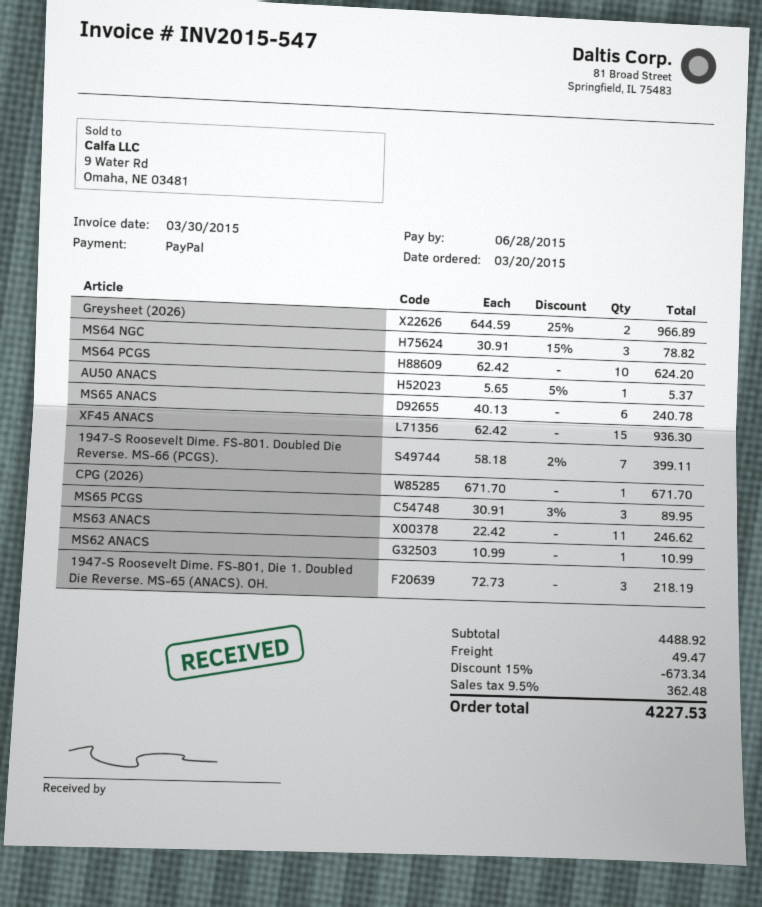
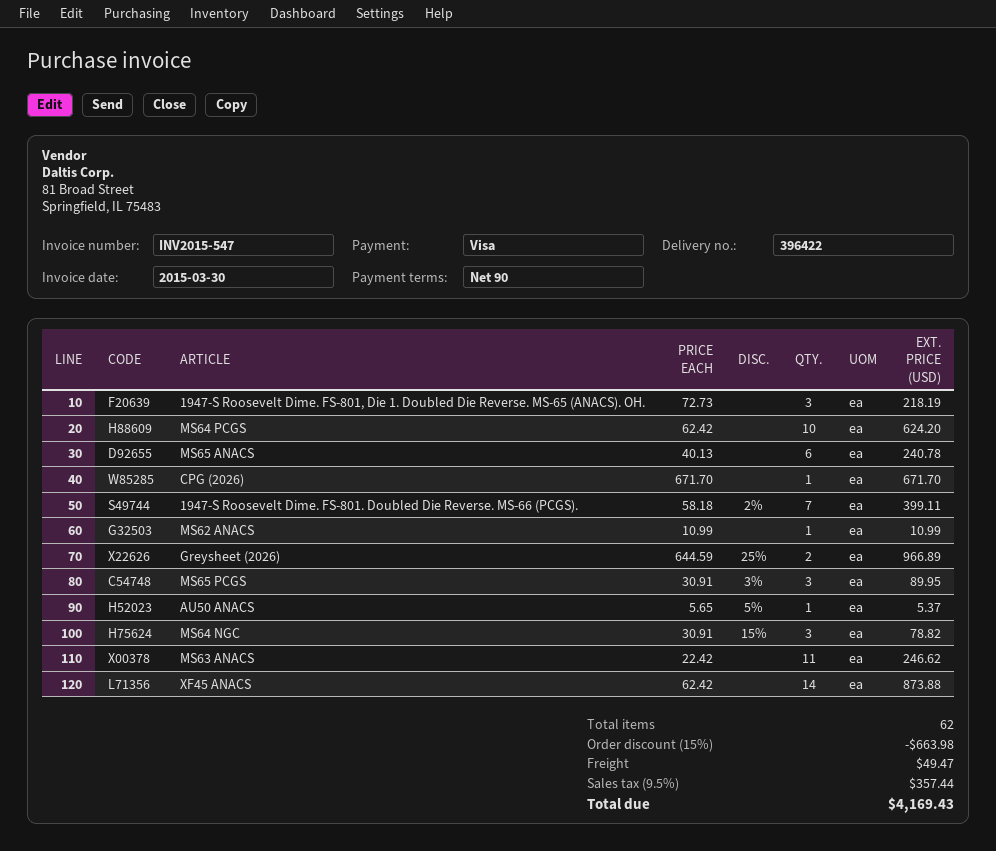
payment method: PayPal -> Visa
XF45 ANACS: 15 x 62.42 = 936.30 -> 14 x 62.42 = 873.88
discount: 15% = 673.34 -> 15% = 663.98
tax: 9.5% = 362.48 -> 9.5% = 357.44
total: 4227.53 -> 4169.43

